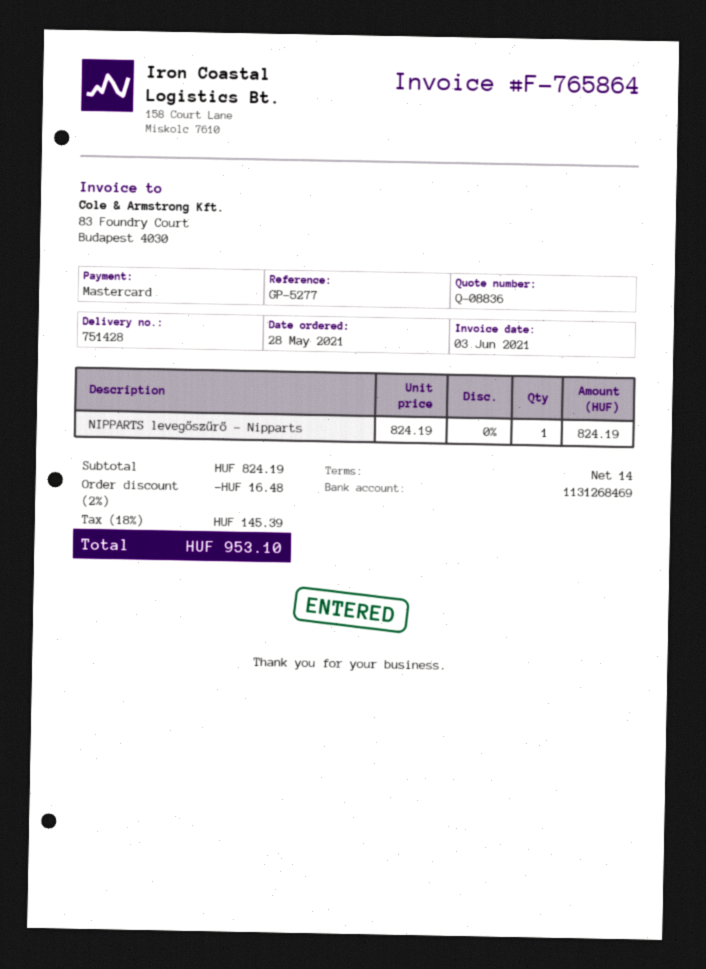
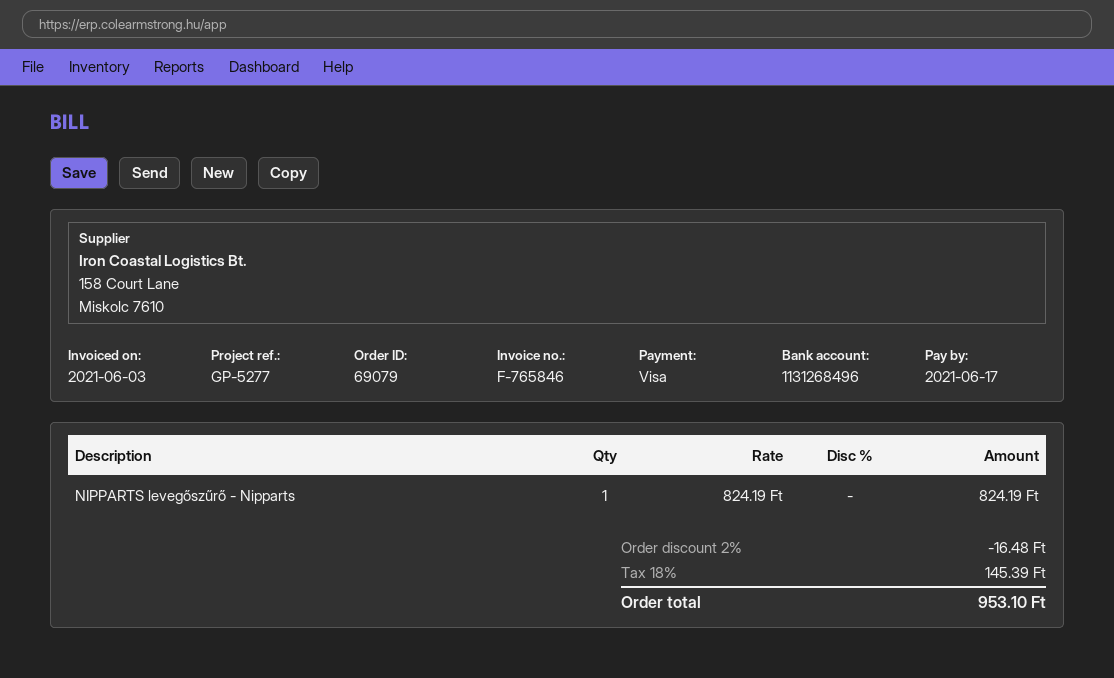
invoice number: F-765864 -> F-765846
payment method: Mastercard -> Visa
bank account: 1131268469 -> 1131268496

